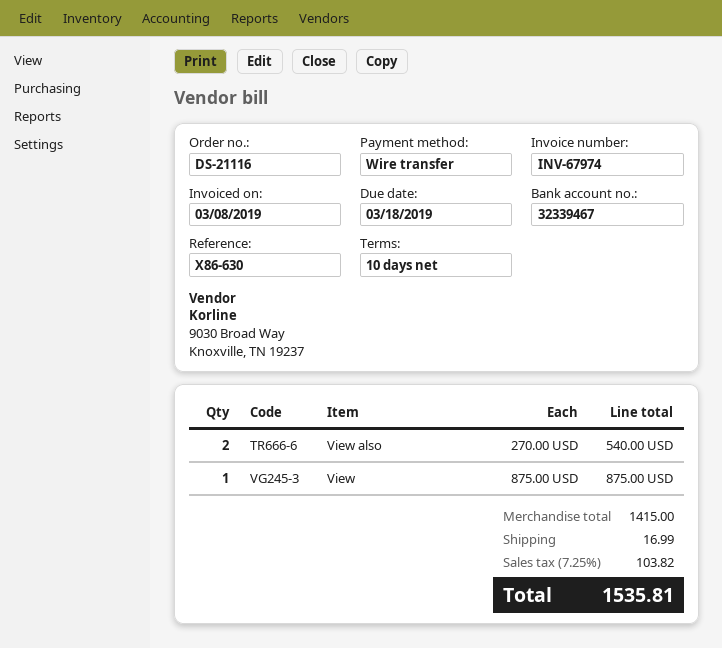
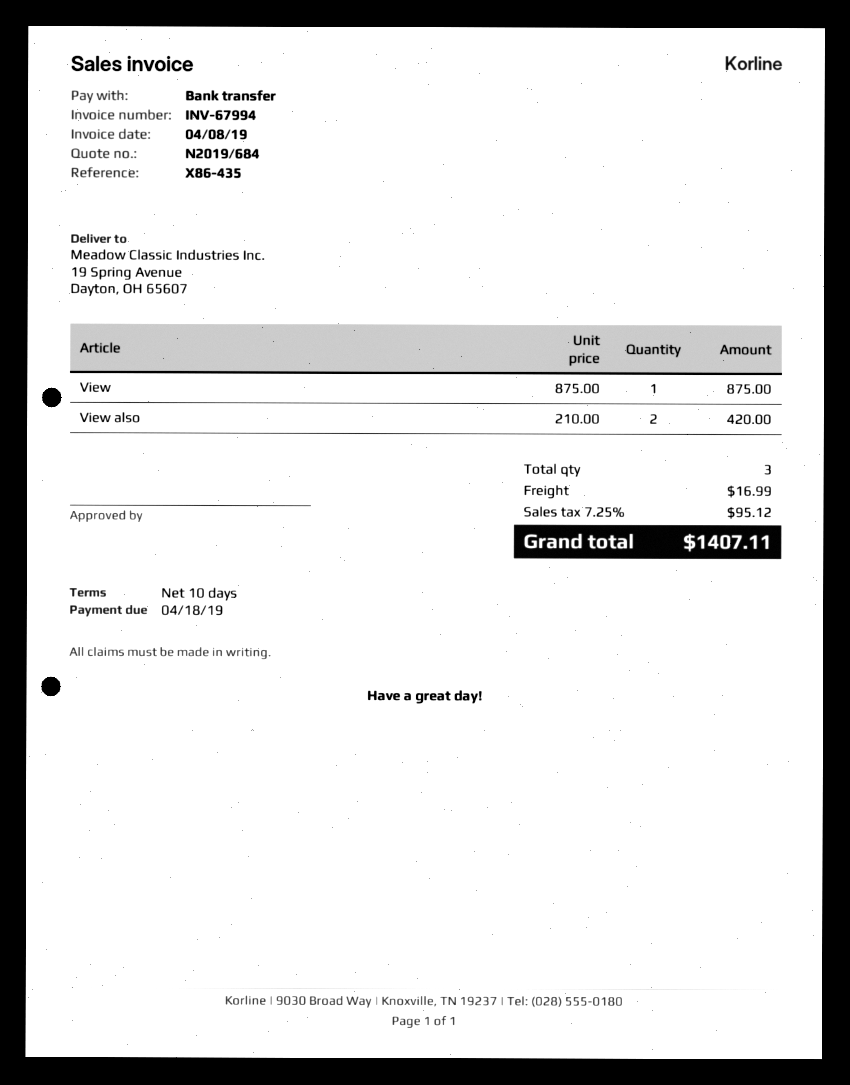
invoice number: INV-67974 -> INV-67994
invoice date: 2019-03-08 -> 2019-04-08
due date: 2019-03-18 -> 2019-04-18
reference: X86-630 -> X86-435
View also: 2 x 270.00 = 540.00 -> 2 x 210.00 = 420.00
tax: 7.25% = 103.82 -> 7.25% = 95.12
total: 1535.81 -> 1407.11

